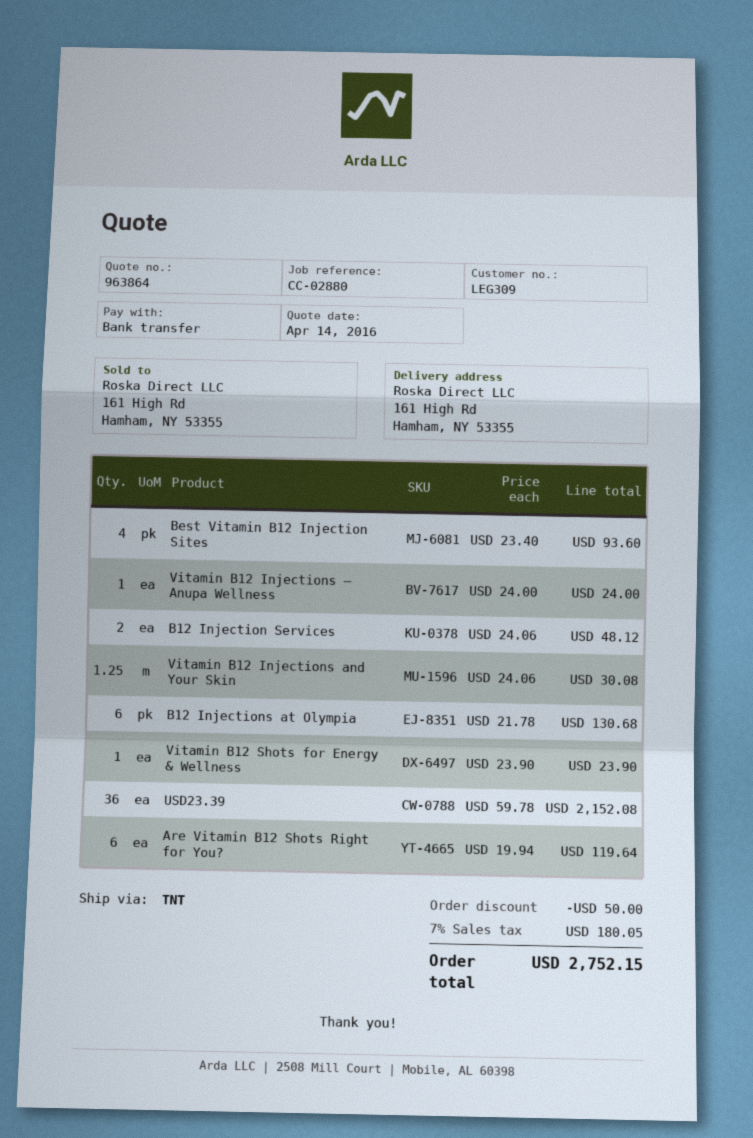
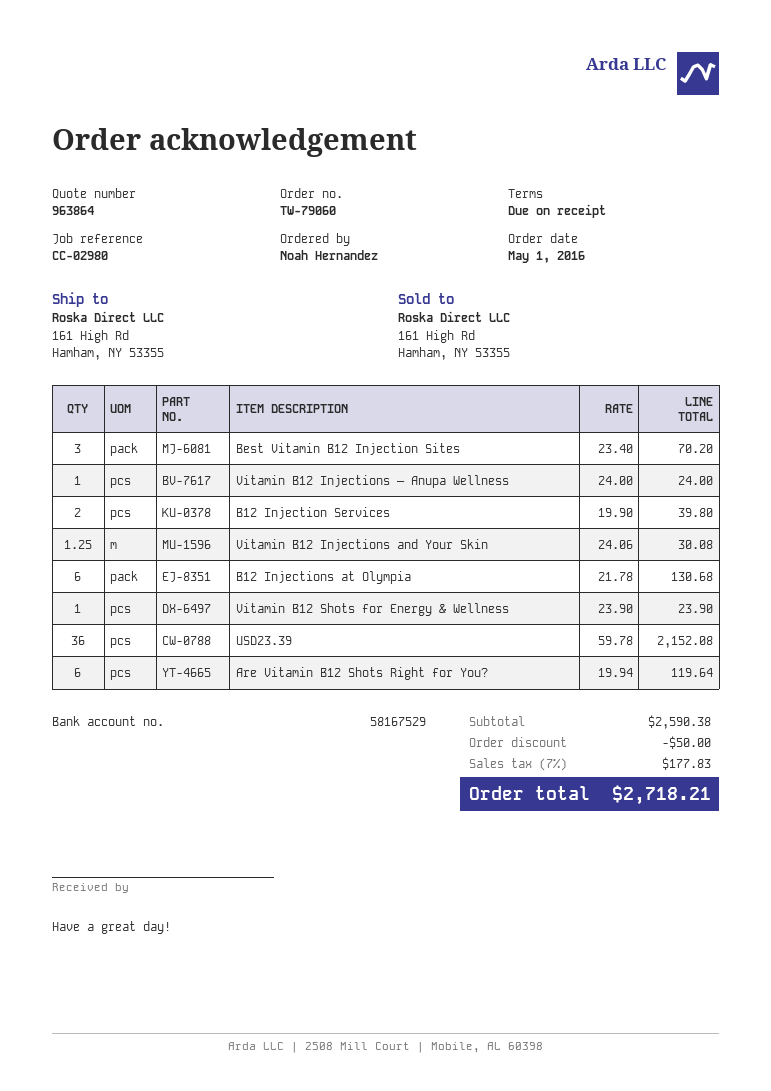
reference: CC-02880 -> CC-02980
Best Vitamin B12 Injection Sites: 4 x 23.40 = 93.60 -> 3 x 23.40 = 70.20
B12 Injection Services: 2 x 24.06 = 48.12 -> 2 x 19.90 = 39.80
tax: 7% = 180.05 -> 7% = 177.83
total: 2752.15 -> 2718.21

